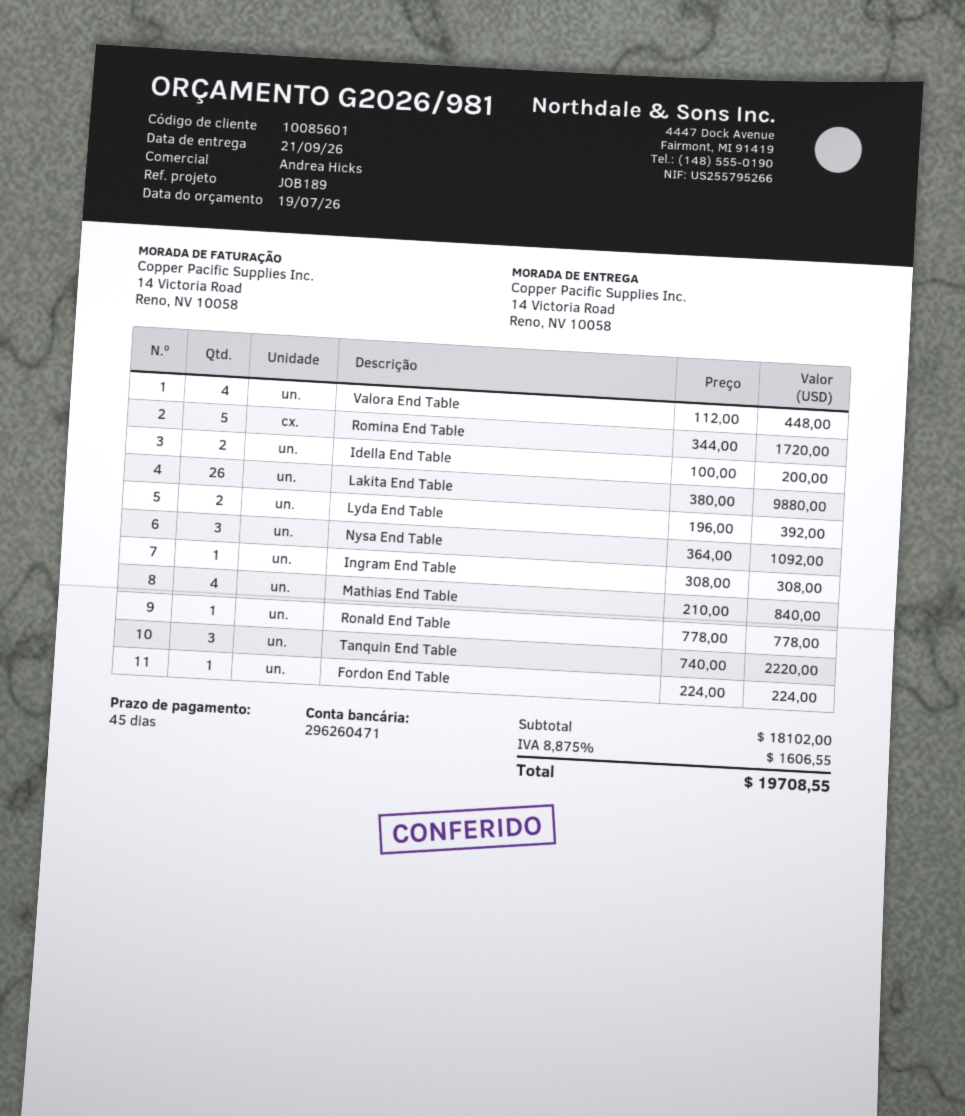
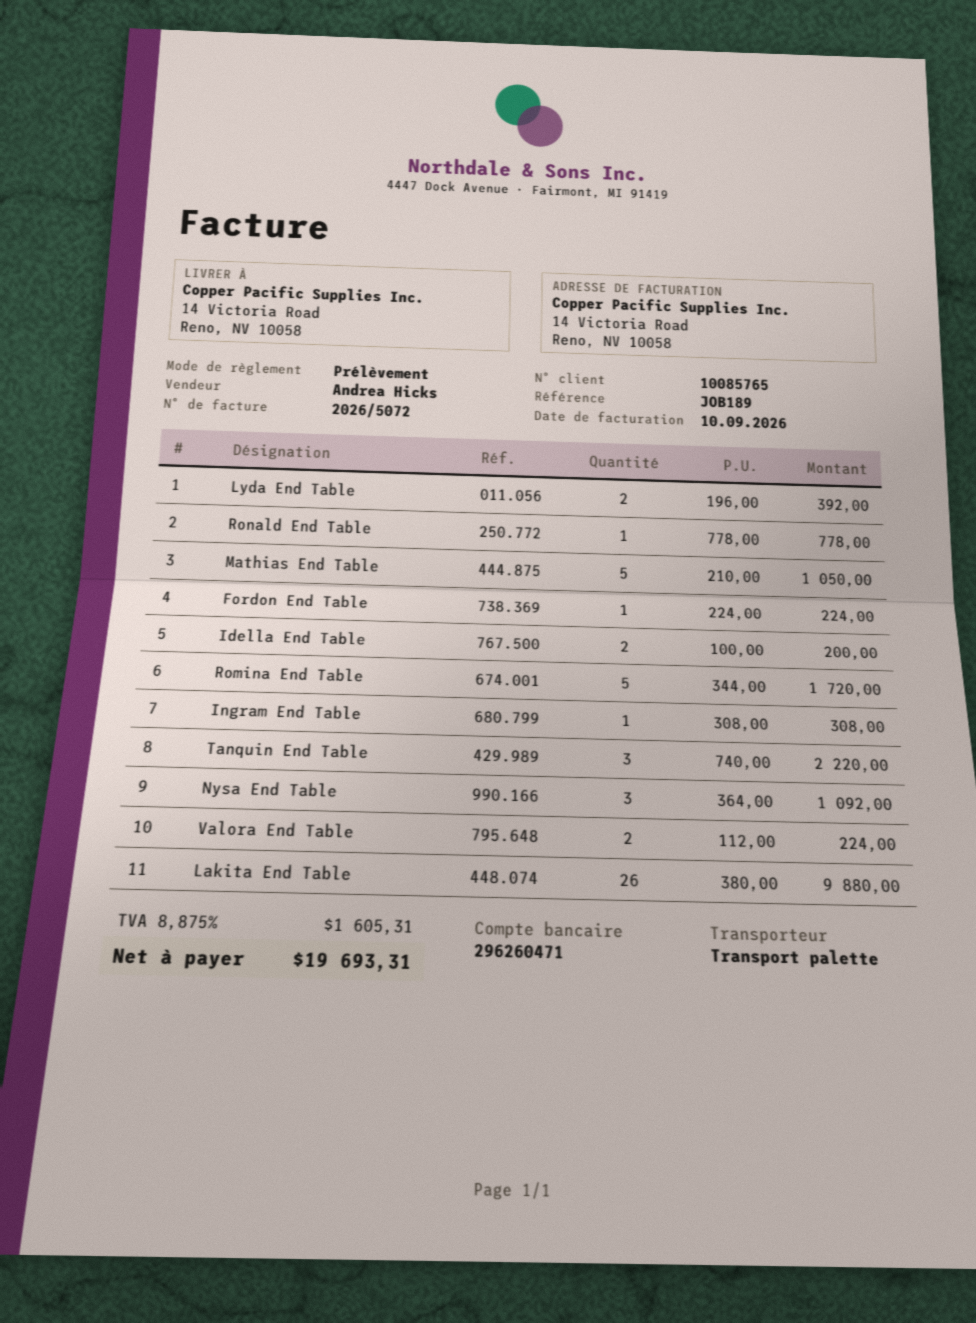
customer number: 10085601 -> 10085765
Valora End Table: 4 x 112.00 = 448.00 -> 2 x 112.00 = 224.00
Mathias End Table: 4 x 210.00 = 840.00 -> 5 x 210.00 = 1050.00
tax: 8.875% = 1606.55 -> 8.875% = 1605.31
total: 19708.55 -> 19693.31

